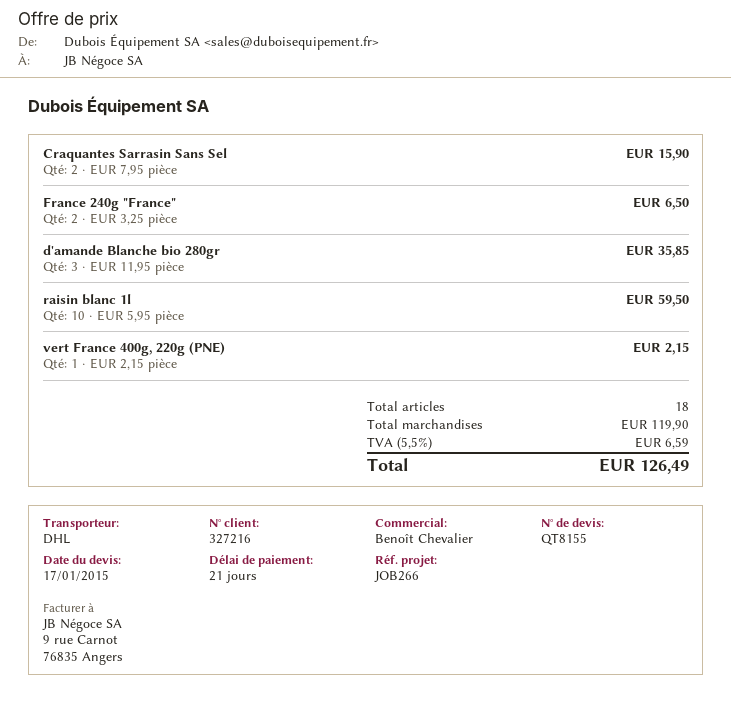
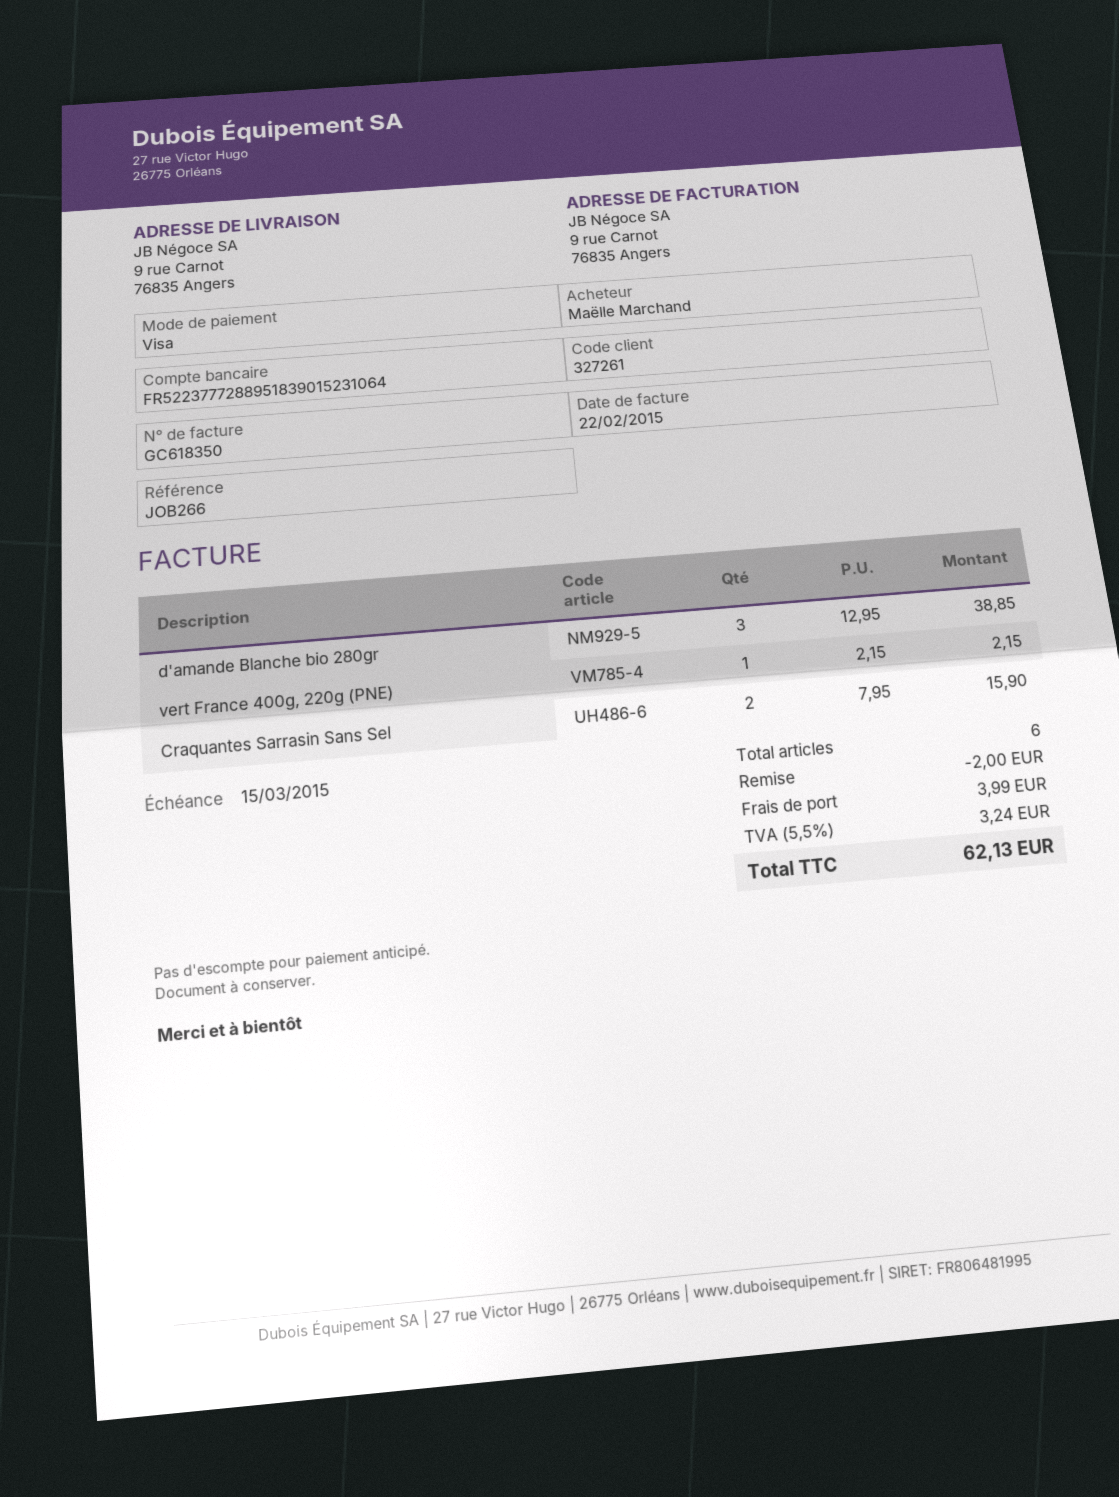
customer number: 327216 -> 327261
France 240g "France": 2 x 3.25 = 6.50 -> none
d'amande Blanche bio 280gr: 3 x 11.95 = 35.85 -> 3 x 12.95 = 38.85
raisin blanc 1l: 10 x 5.95 = 59.50 -> none
total quantity: 18 -> 6
discount: none -> 2.00
shipping: none -> 3.99
tax: 5.5% = 6.59 -> 5.5% = 3.24
total: 126.49 -> 62.13

